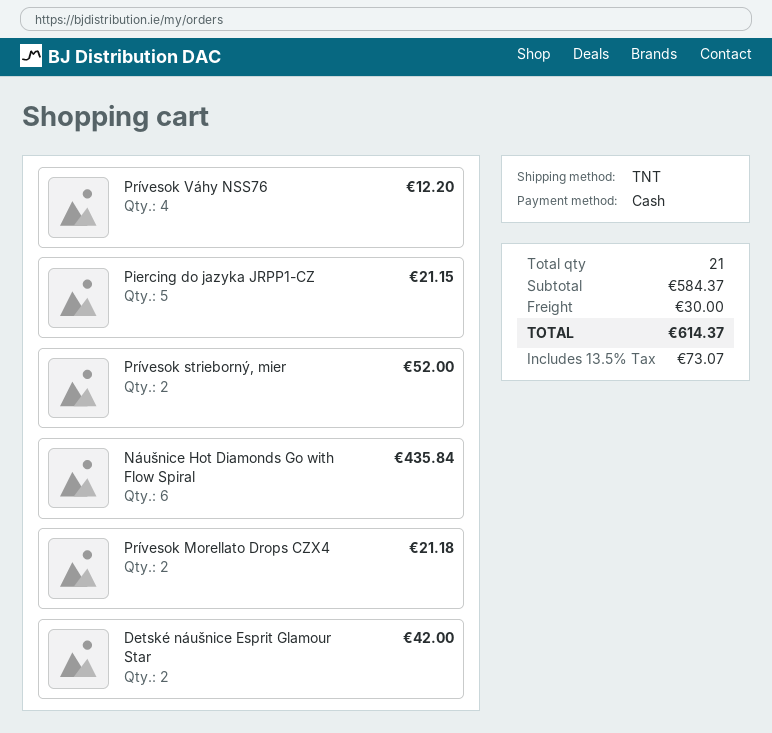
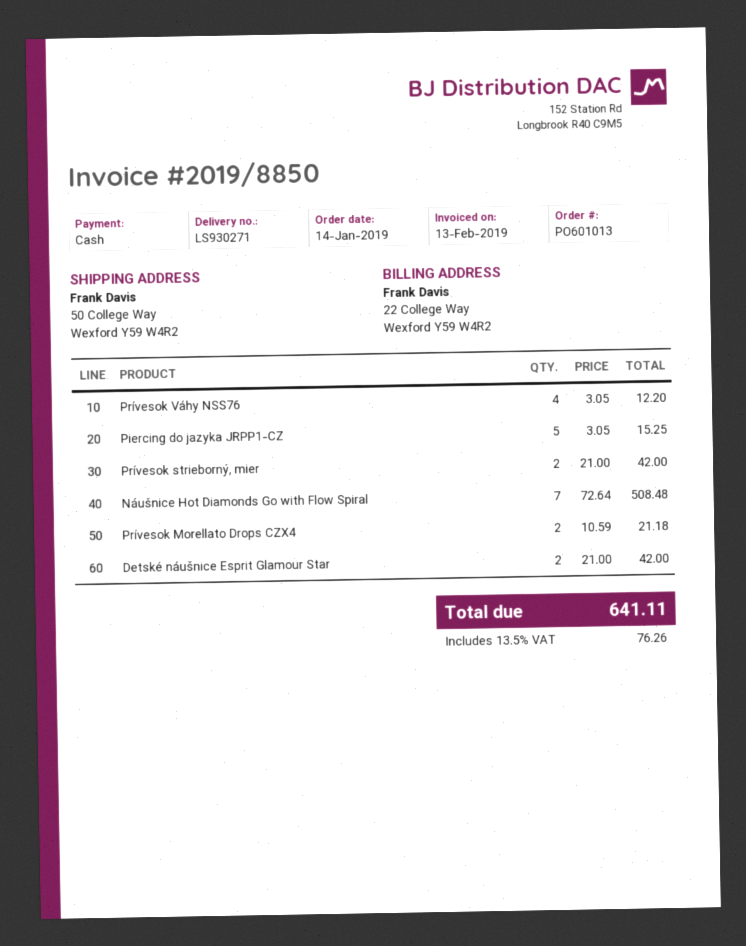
Piercing do jazyka JRPP1-CZ: 5 for 21.15 -> 5 for 15.25
Prívesok strieborný, mier: 2 for 52.00 -> 2 for 42.00
Náušnice Hot Diamonds Go with Flow Spiral: 6 for 435.84 -> 7 for 508.48
shipping: 30.00 -> none
tax: 13.5% = 73.07 -> 13.5% = 76.26
total: 614.37 -> 641.11

